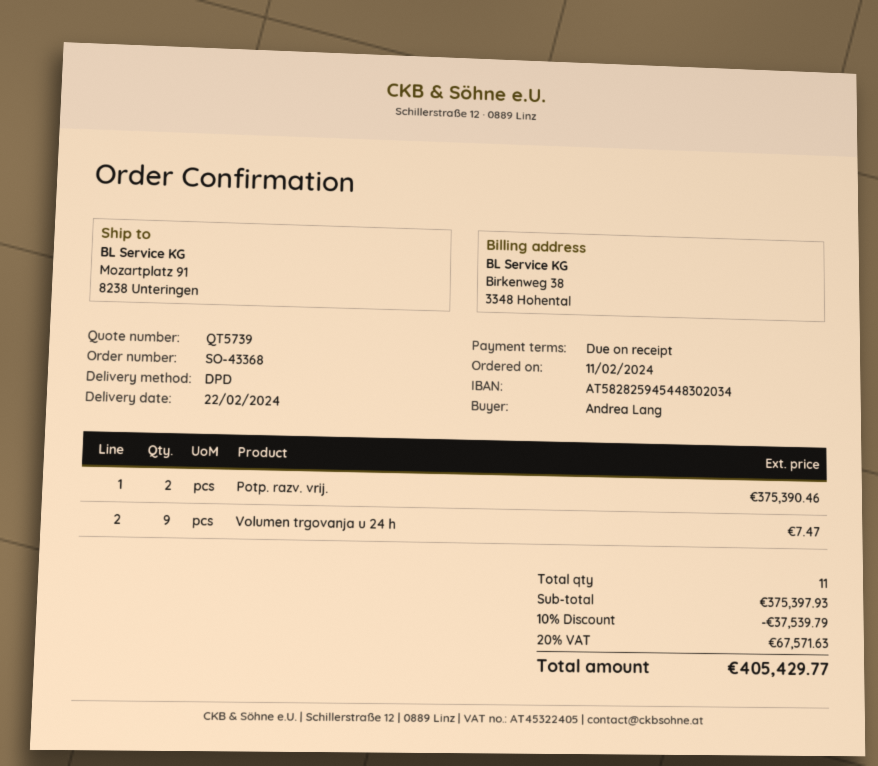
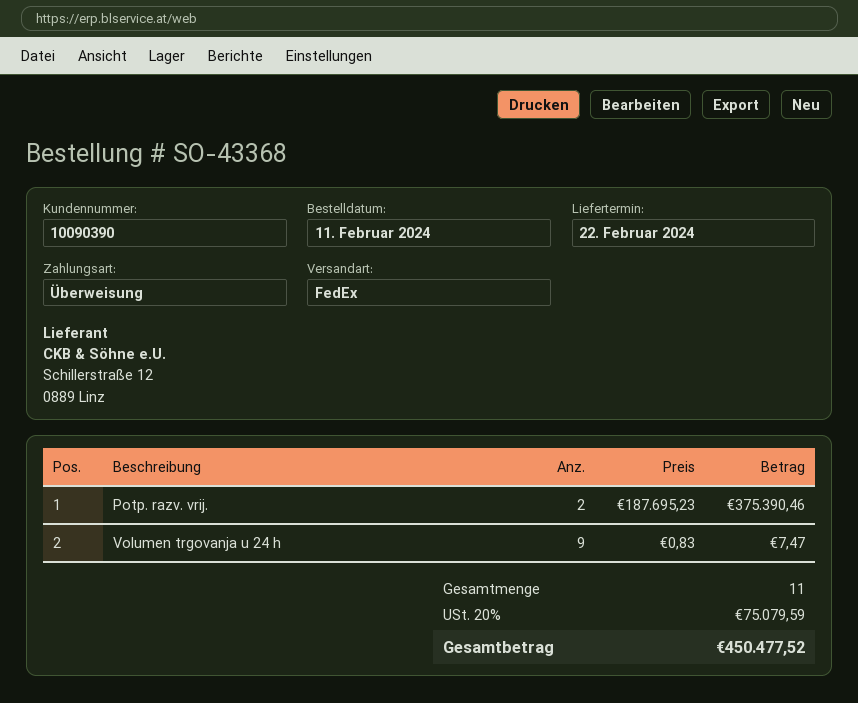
shipping method: DPD -> FedEx
discount: 10% = 37539.79 -> none
tax: 20% = 67571.63 -> 20% = 75079.59
total: 405429.77 -> 450477.52

